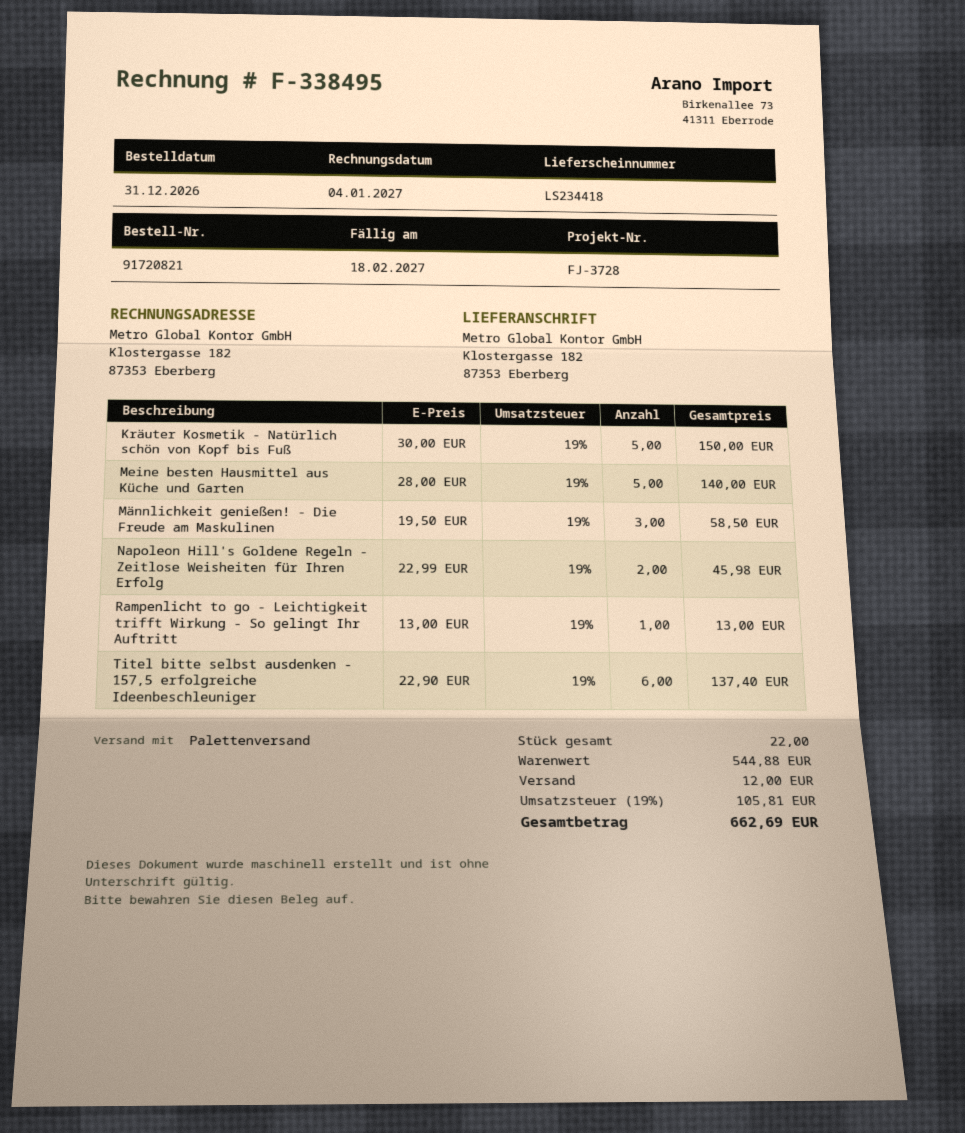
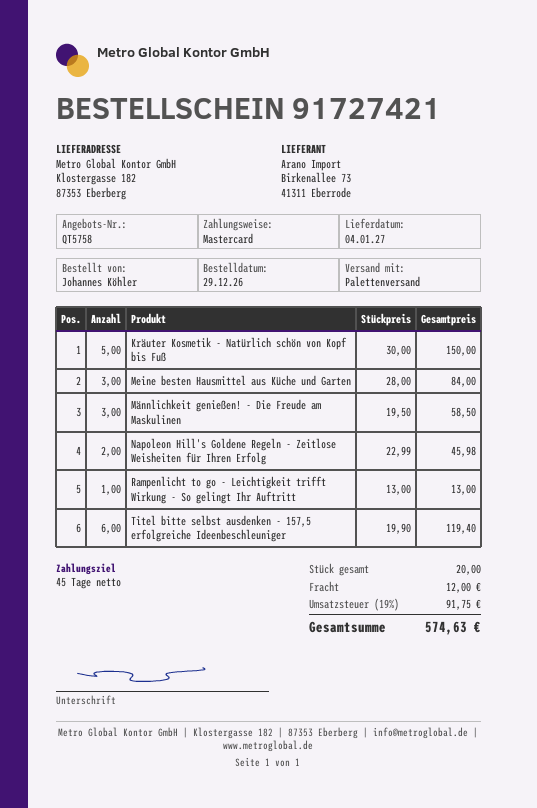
order number: 91720821 -> 91727421
order date: 2026-12-31 -> 2026-12-29
Meine besten Hausmittel aus Küche und Garten: 5 x 28.00 = 140.00 -> 3 x 28.00 = 84.00
Titel bitte selbst ausdenken - 157,5 erfolgreiche Ideenbeschleuniger: 6 x 22.90 = 137.40 -> 6 x 19.90 = 119.40
total quantity: 22 -> 20
tax: 19% = 105.81 -> 19% = 91.75
total: 662.69 -> 574.63

